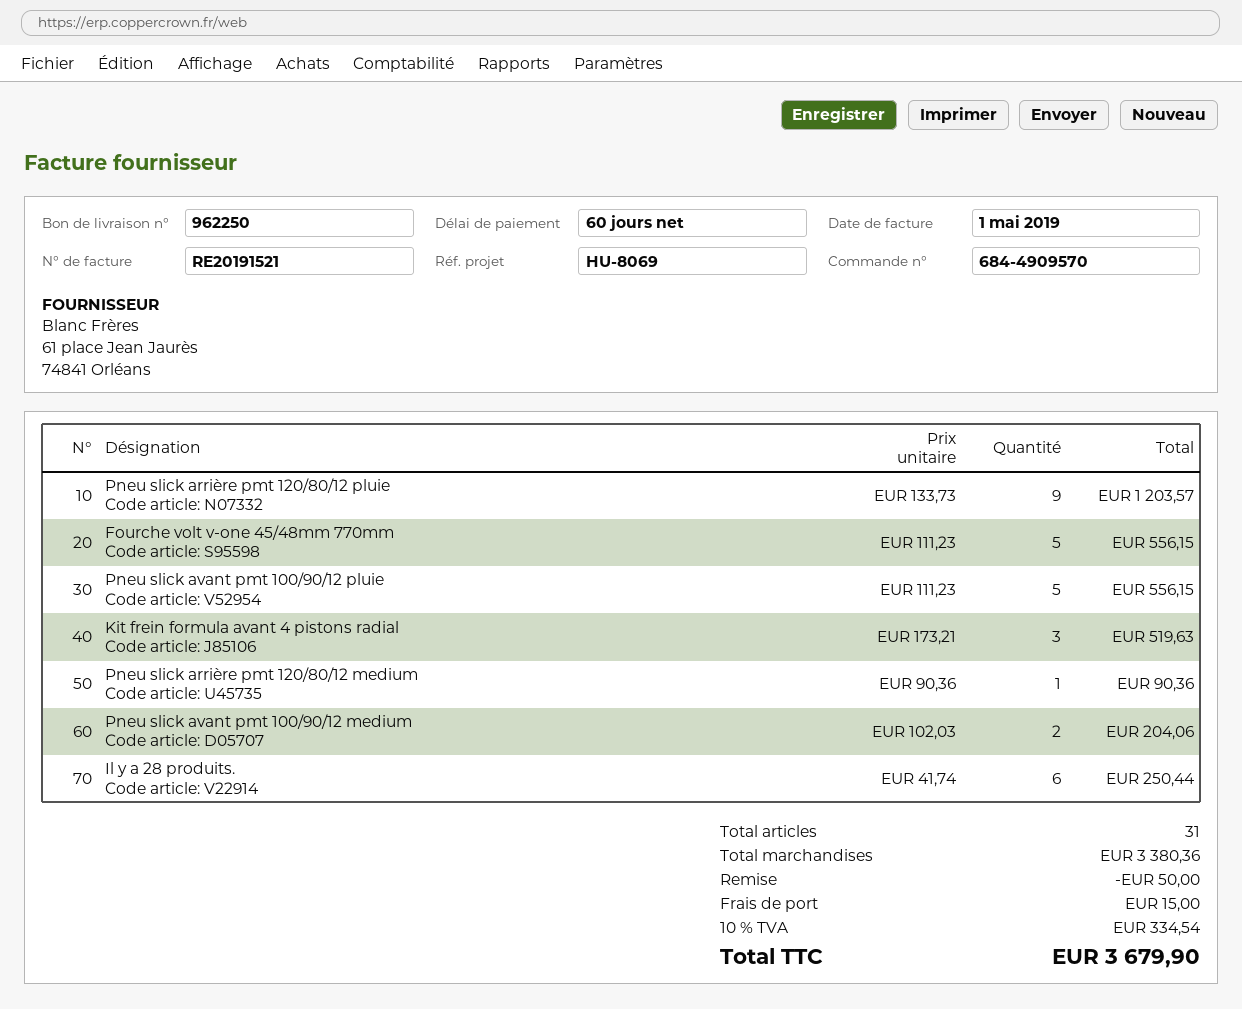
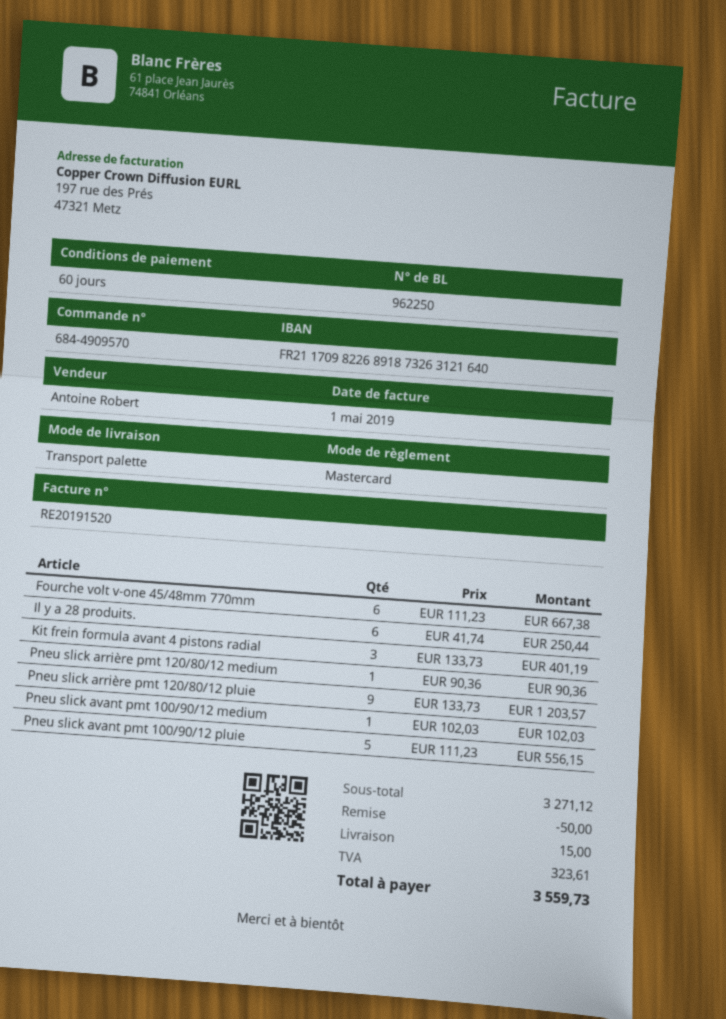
invoice number: RE20191521 -> RE20191520
Fourche volt v-one 45/48mm 770mm: 5 x 111.23 = 556.15 -> 6 x 111.23 = 667.38
Kit frein formula avant 4 pistons radial: 3 x 173.21 = 519.63 -> 3 x 133.73 = 401.19
Pneu slick avant pmt 100/90/12 medium: 2 x 102.03 = 204.06 -> 1 x 102.03 = 102.03
subtotal: 3380.36 -> 3271.12
tax: 334.54 -> 323.61
total: 3679.90 -> 3559.73

